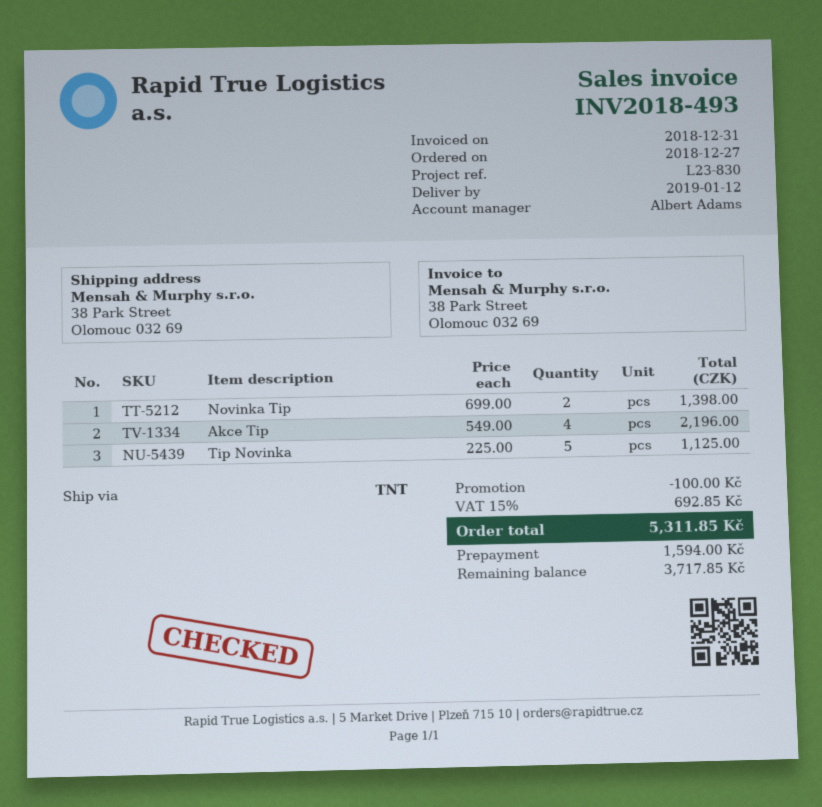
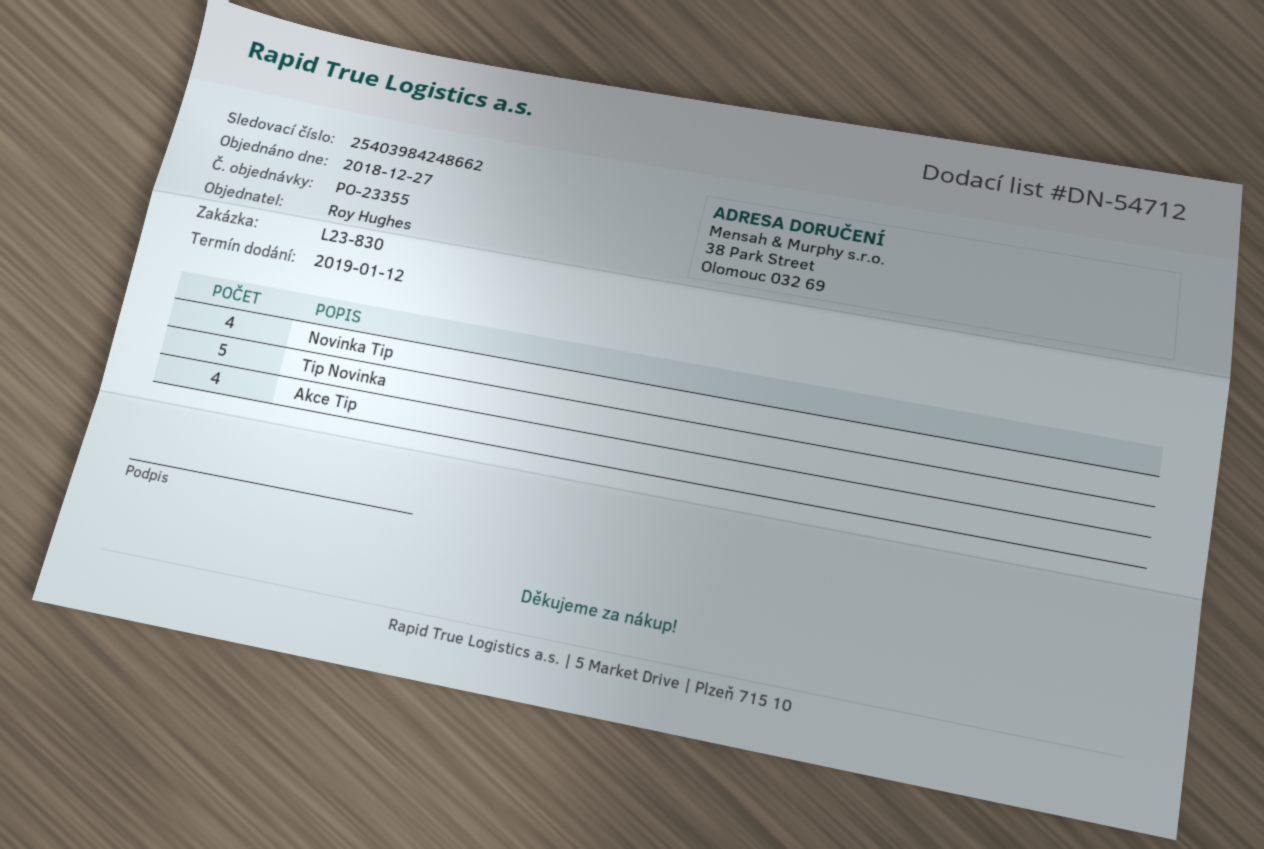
Novinka Tip: 2 -> 4

